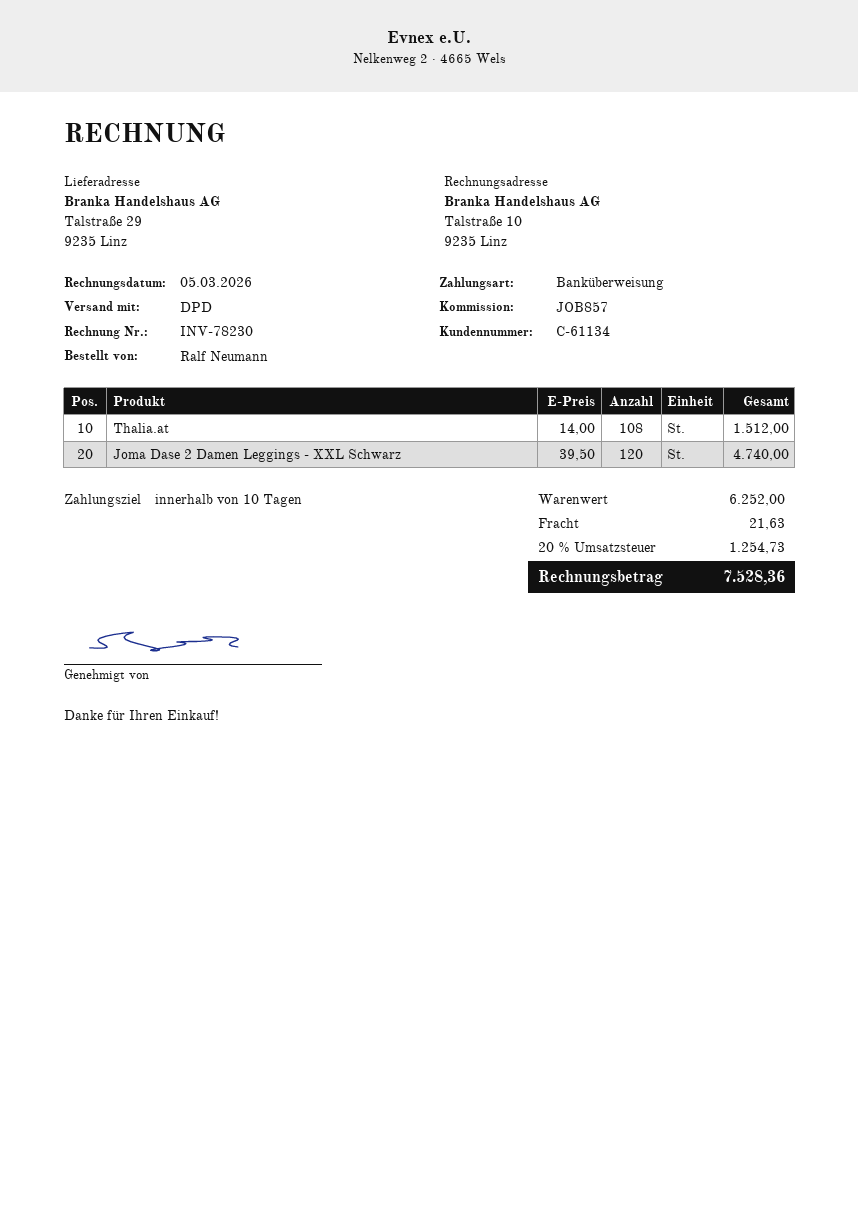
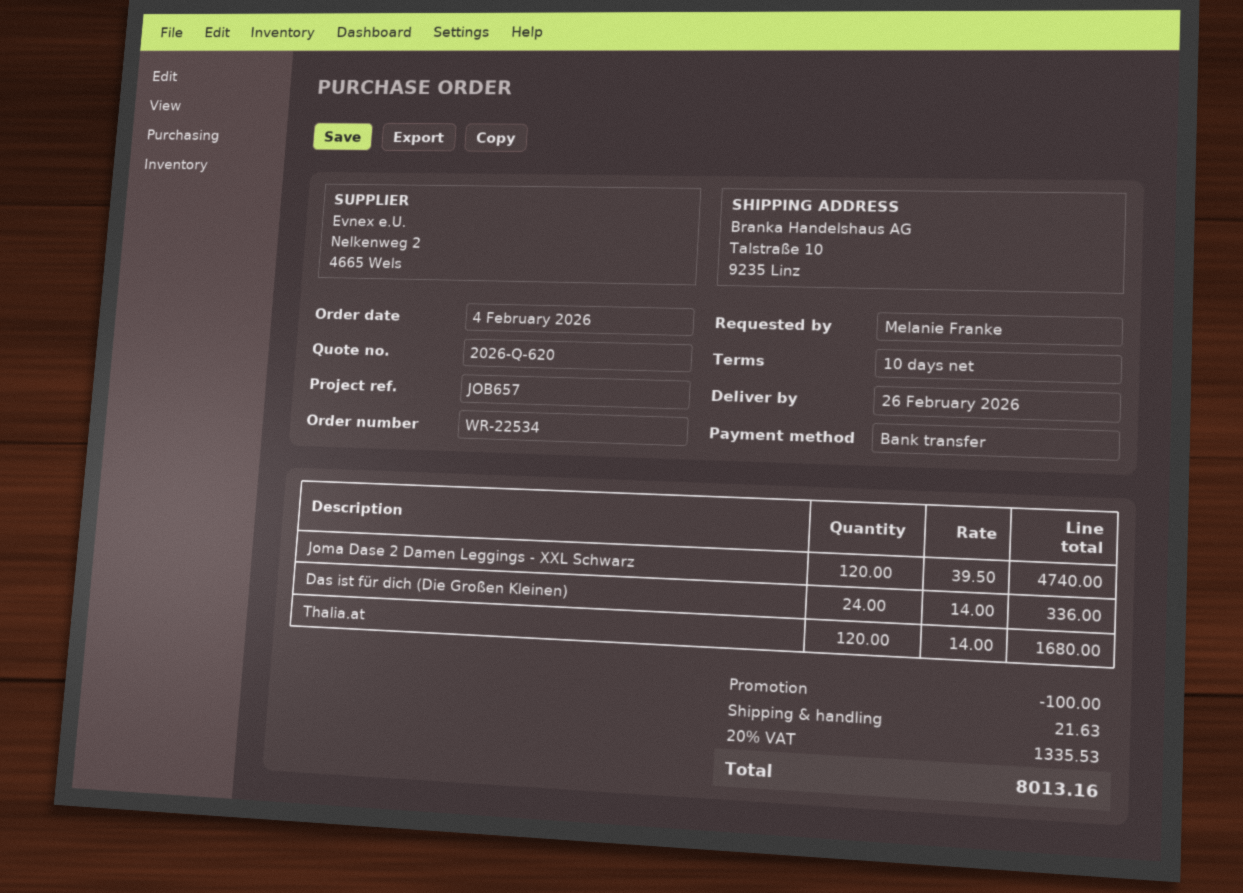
reference: JOB857 -> JOB657
ordered by: Ralf Neumann -> Melanie Franke
ship to: Talstraße 29, 9235 Linz -> Talstraße 10, 9235 Linz
Thalia.at: 108 x 14.00 = 1512.00 -> 120 x 14.00 = 1680.00
Das ist für dich (Die Großen Kleinen): none -> 24 x 14.00 = 336.00
discount: none -> 100.00
tax: 20% = 1254.73 -> 20% = 1335.53
total: 7528.36 -> 8013.16

